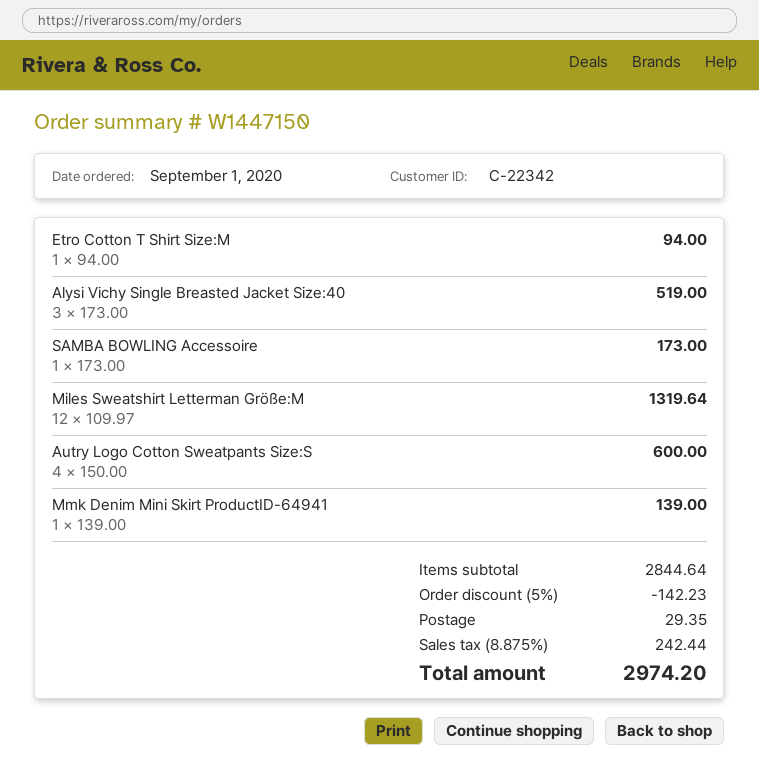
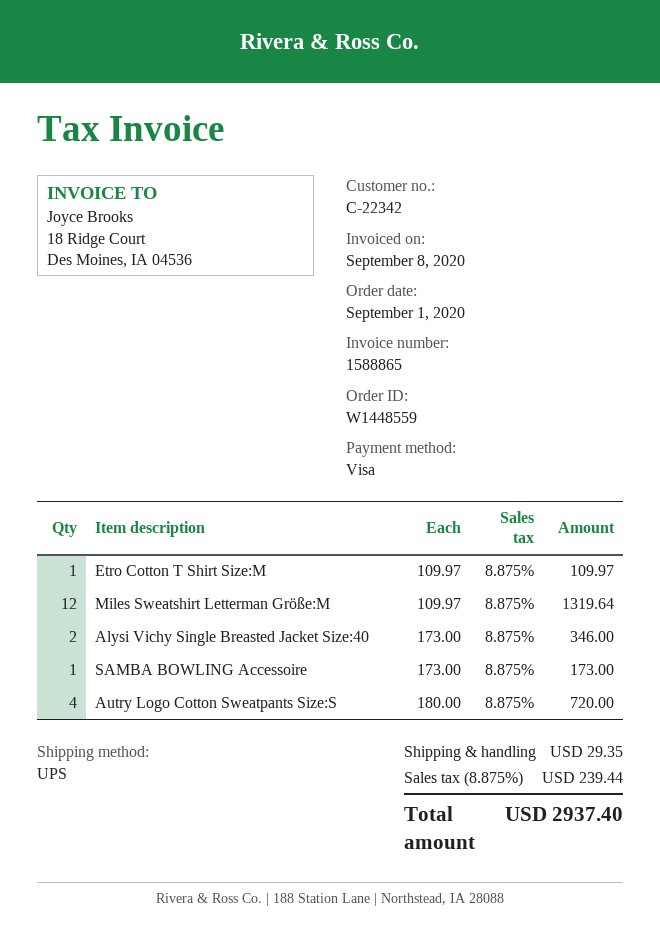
order number: W1447150 -> W1448559
Etro Cotton T Shirt Size:M: 1 x 94.00 = 94.00 -> 1 x 109.97 = 109.97
Alysi Vichy Single Breasted Jacket Size:40: 3 x 173.00 = 519.00 -> 2 x 173.00 = 346.00
Autry Logo Cotton Sweatpants Size:S: 4 x 150.00 = 600.00 -> 4 x 180.00 = 720.00
Mmk Denim Mini Skirt ProductID-64941: 1 x 139.00 = 139.00 -> none
discount: 5% = 142.23 -> none
tax: 8.875% = 242.44 -> 8.875% = 239.44
total: 2974.20 -> 2937.40

